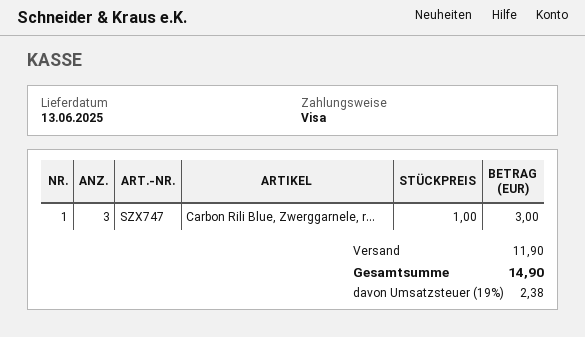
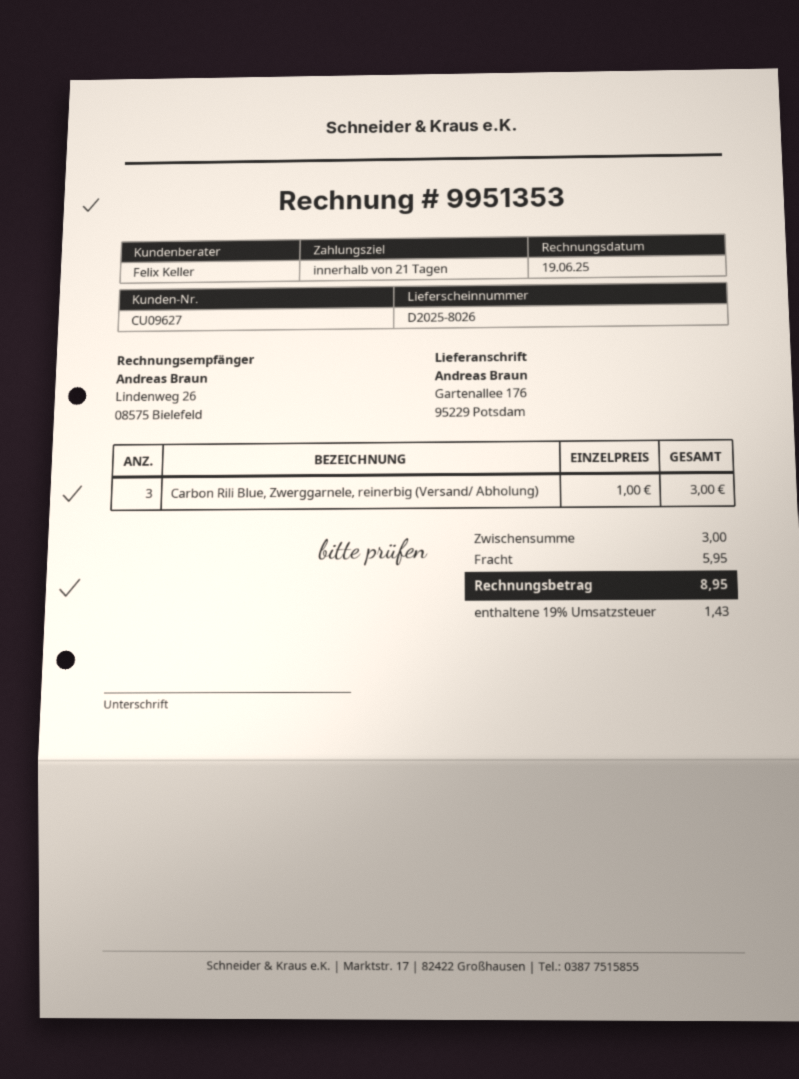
shipping: 11.90 -> 5.95
tax: 19% = 2.38 -> 19% = 1.43
total: 14.90 -> 8.95

